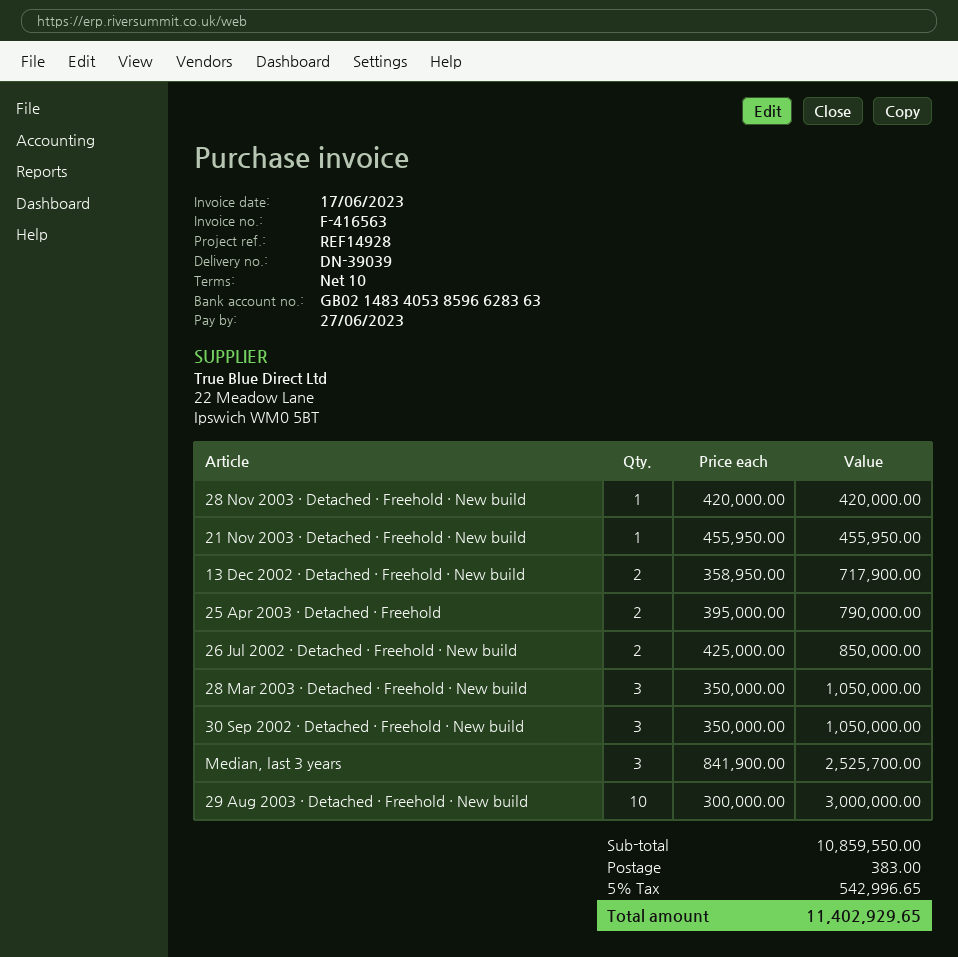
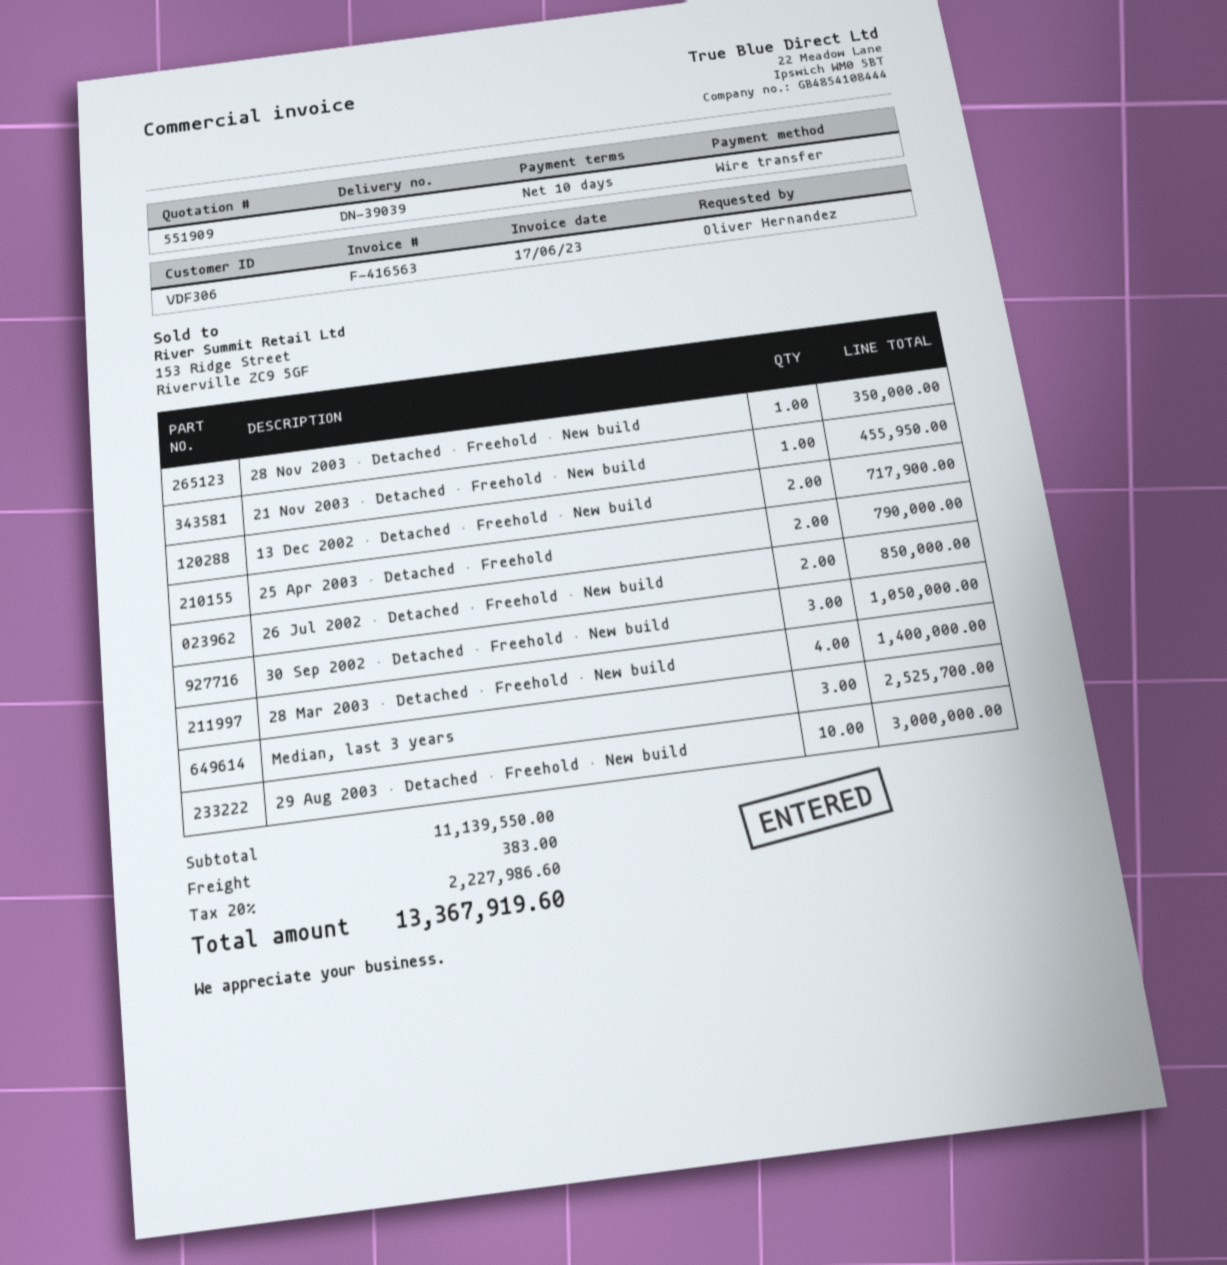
28 Nov 2003 · Detached · Freehold · New build: 1 for 420000.00 -> 1 for 350000.00
28 Mar 2003 · Detached · Freehold · New build: 3 for 1050000.00 -> 4 for 1400000.00
subtotal: 10859550.00 -> 11139550.00
tax: 5% = 542996.65 -> 20% = 2227986.60
total: 11402929.65 -> 13367919.60

